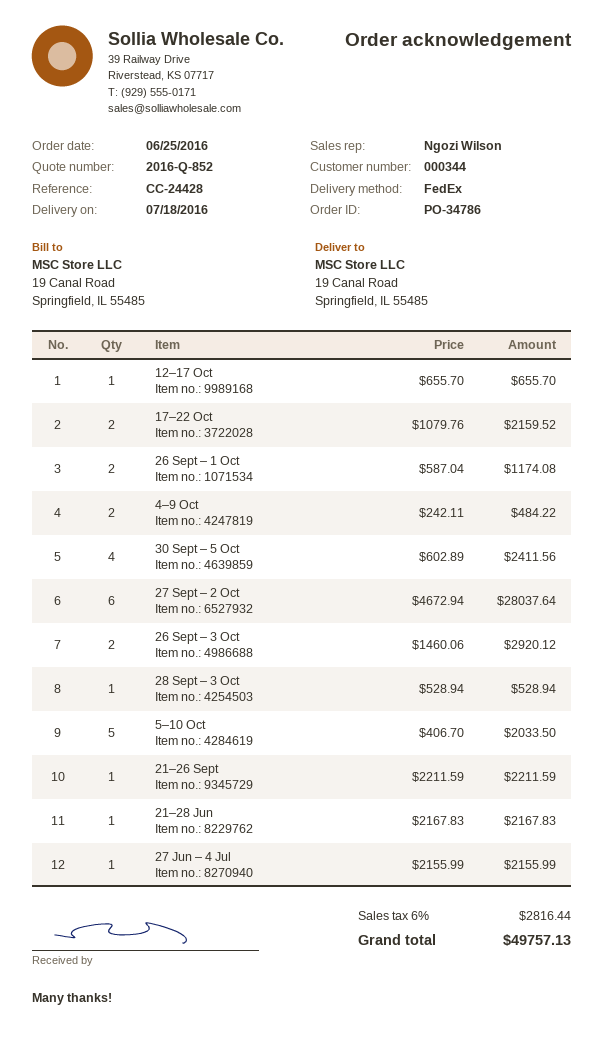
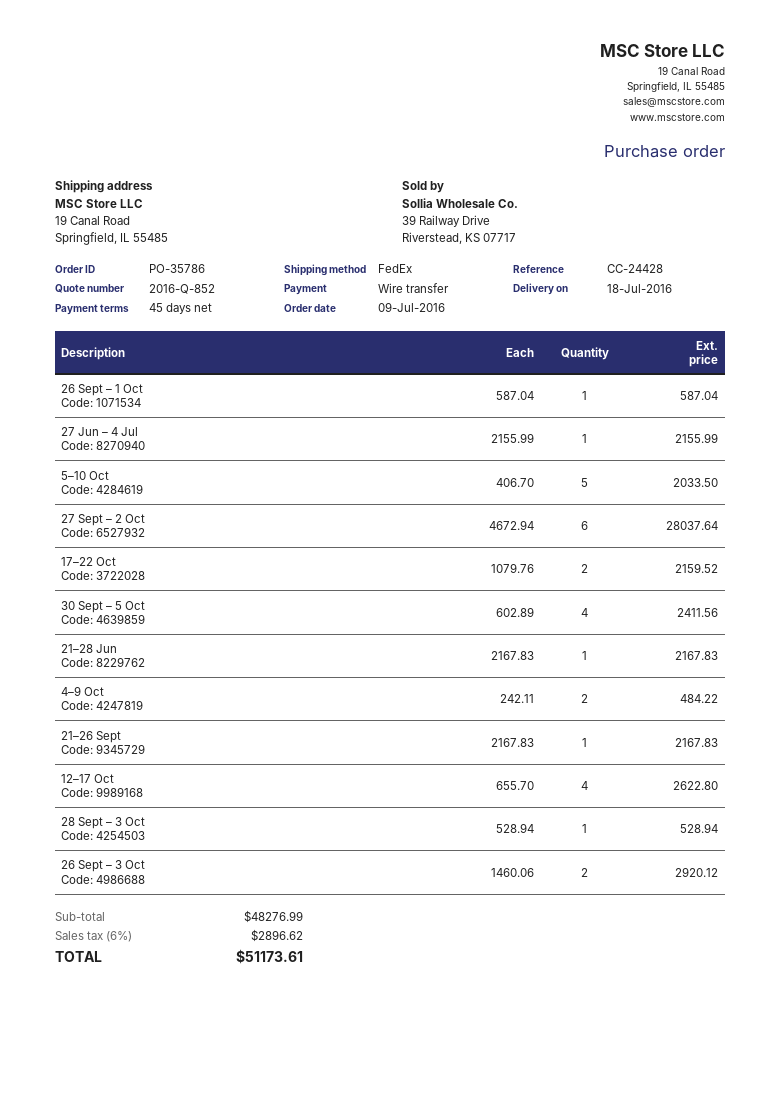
order number: PO-34786 -> PO-35786
order date: 2016-06-25 -> 2016-07-09
12–17 Oct: 1 x 655.70 = 655.70 -> 4 x 655.70 = 2622.80
26 Sept – 1 Oct: 2 x 587.04 = 1174.08 -> 1 x 587.04 = 587.04
21–26 Sept: 1 x 2211.59 = 2211.59 -> 1 x 2167.83 = 2167.83
tax: 6% = 2816.44 -> 6% = 2896.62
total: 49757.13 -> 51173.61

